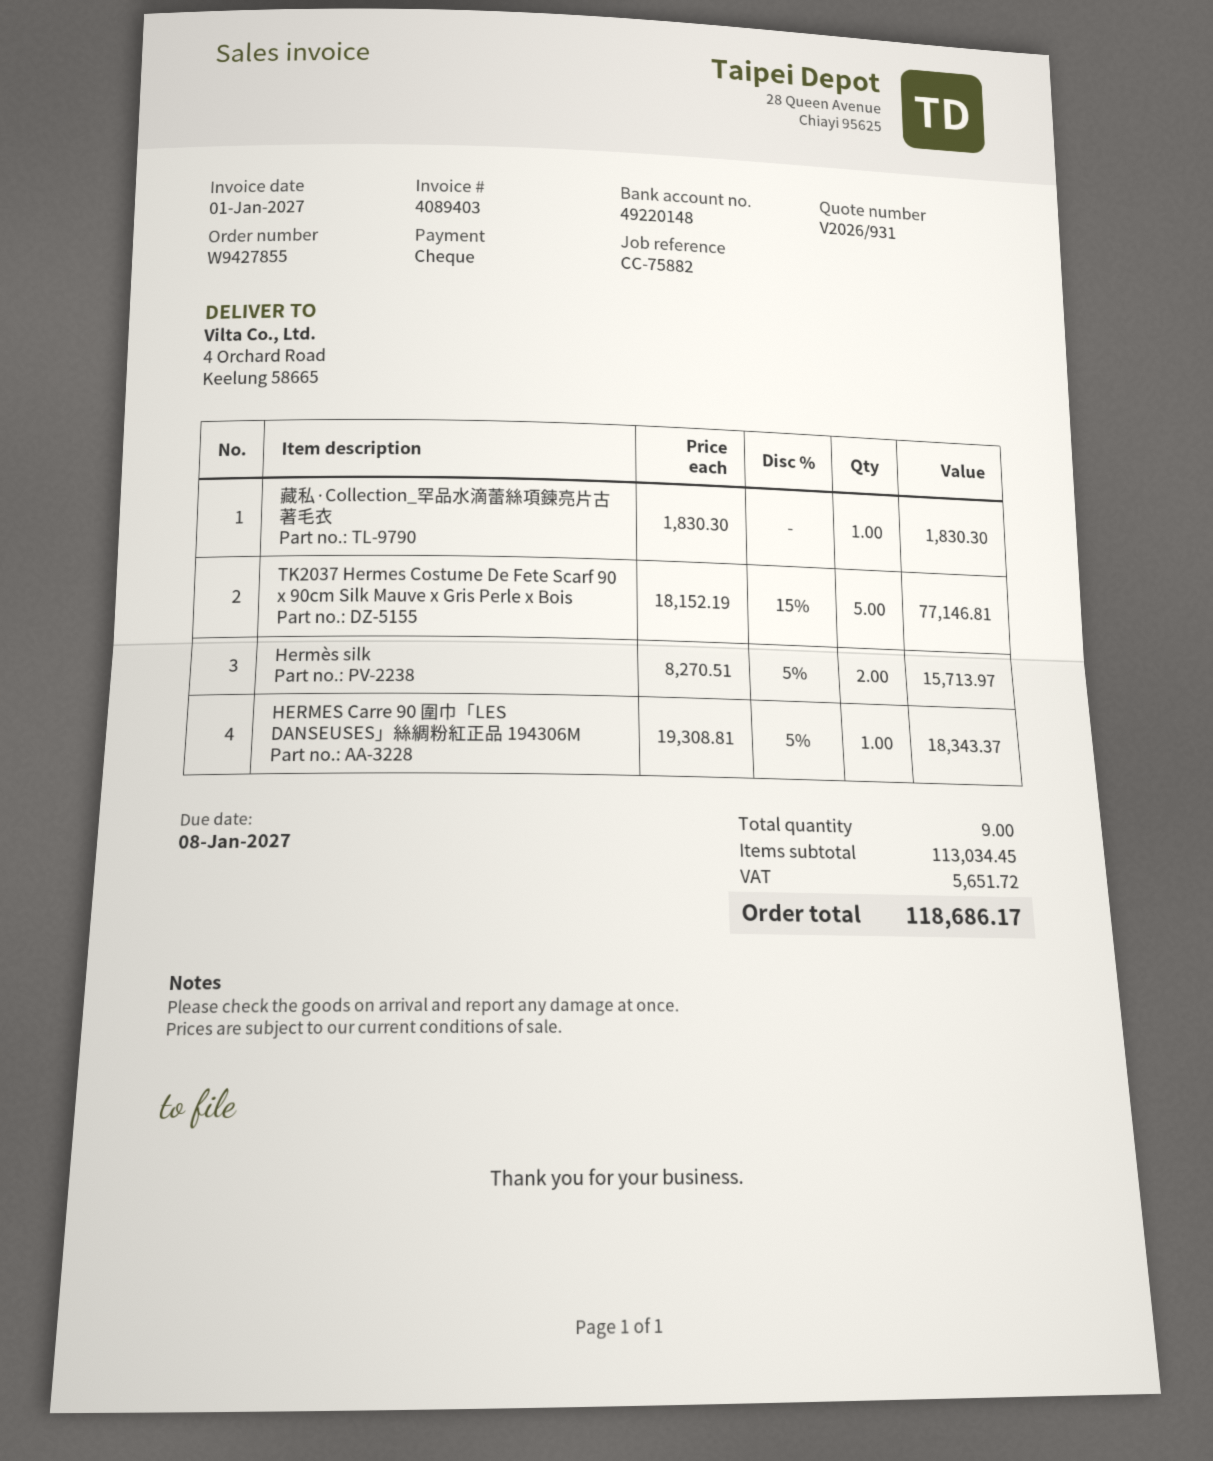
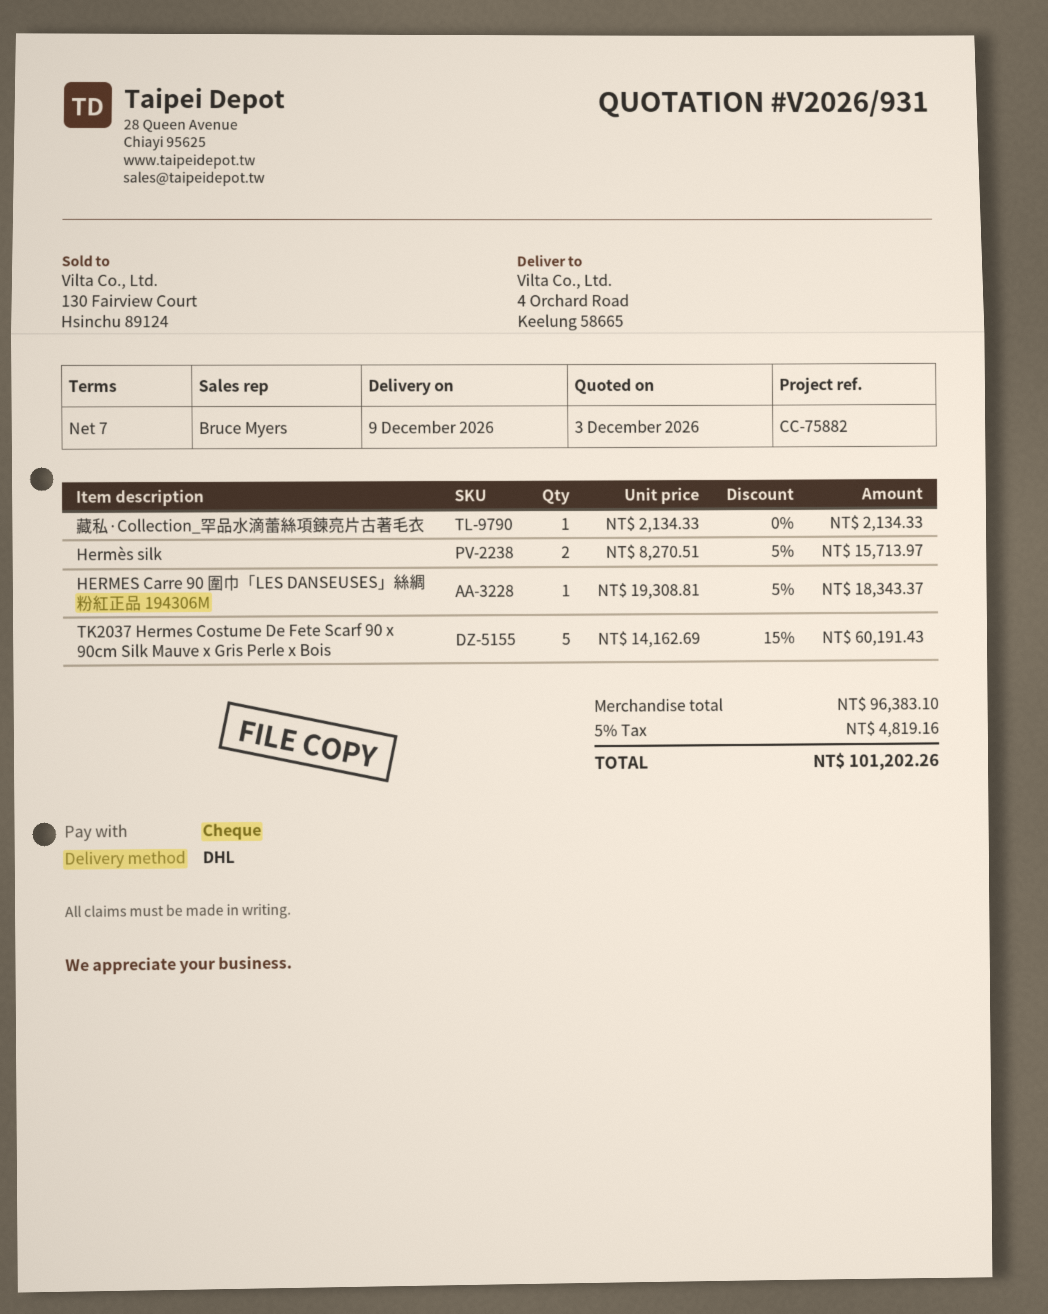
藏私·Collection_罕品水滴蕾絲項鍊亮片古著毛衣: 1 x 1830.30 = 1830.30 -> 1 x 2134.33 = 2134.33
TK2037 Hermes Costume De Fete Scarf 90 x 90cm Silk Mauve x Gris Perle x Bois: 5 x 18152.19 - 15% = 77146.81 -> 5 x 14162.69 - 15% = 60191.43
subtotal: 113034.45 -> 96383.10
tax: 5651.72 -> 4819.16
total: 118686.17 -> 101202.26

